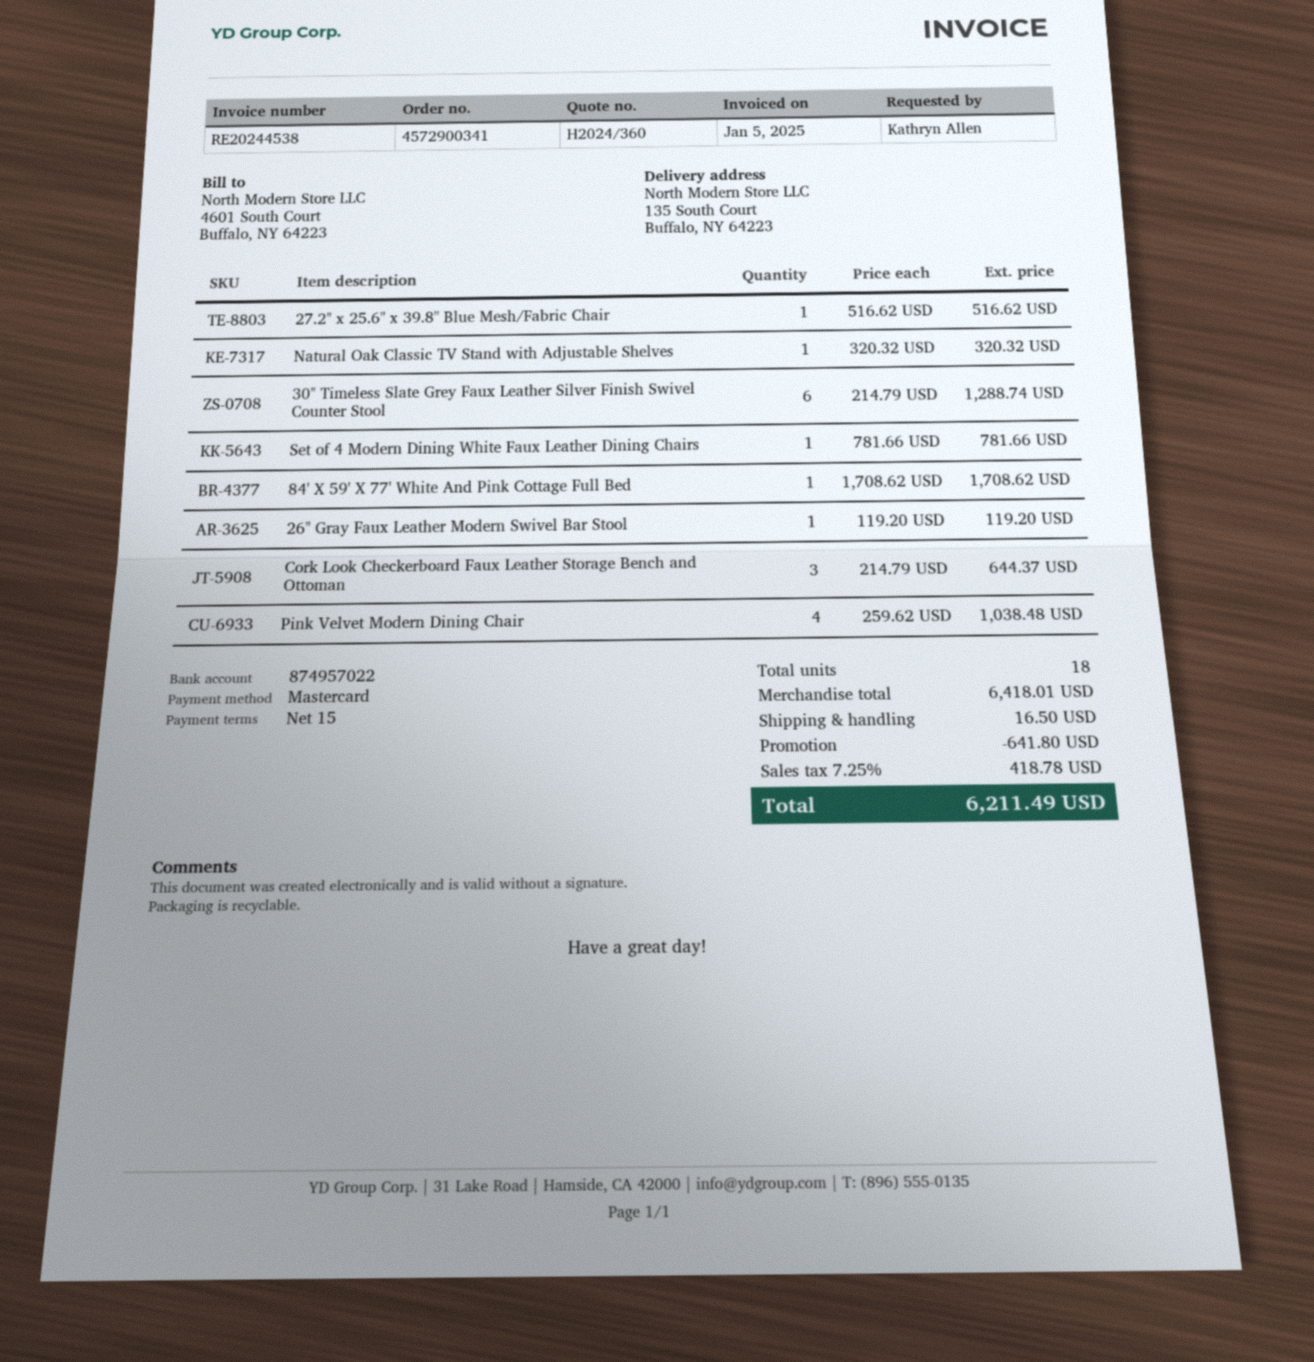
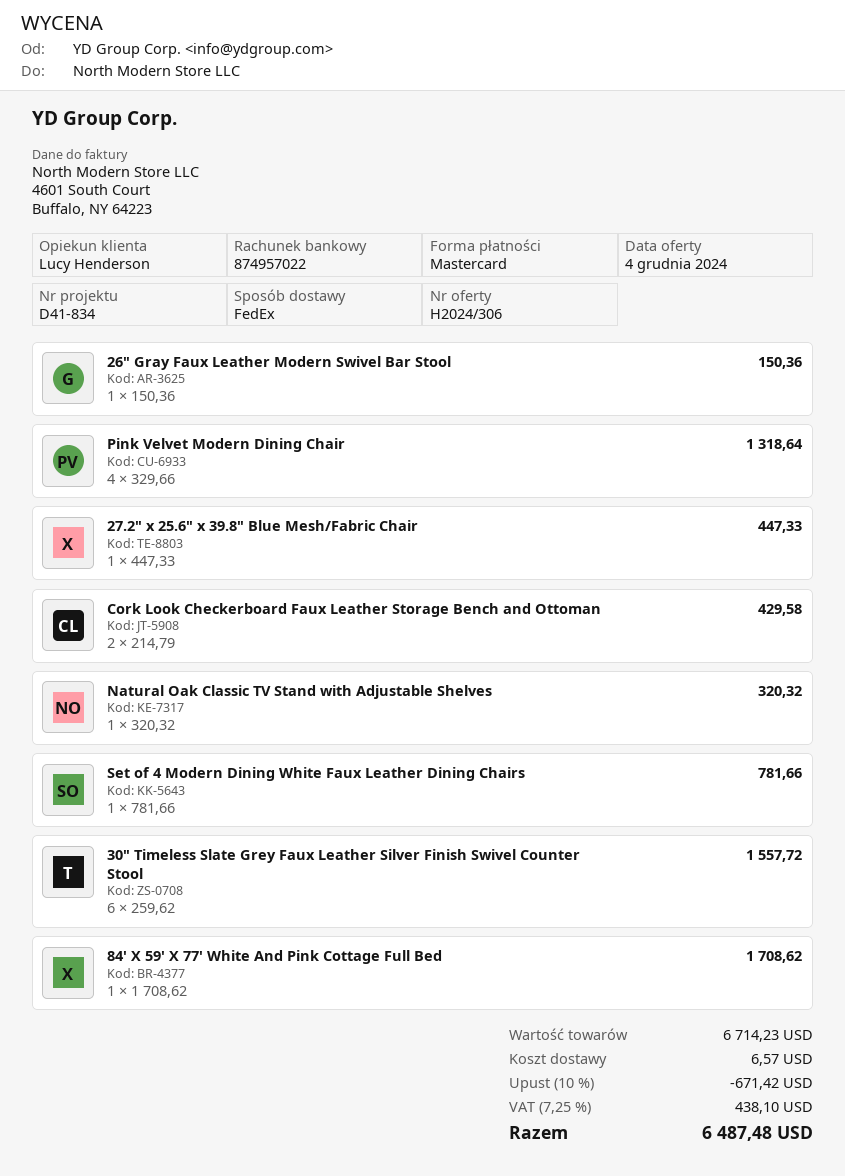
quote number: H2024/360 -> H2024/306
27.2" x 25.6" x 39.8" Blue Mesh/Fabric Chair: 1 x 516.62 = 516.62 -> 1 x 447.33 = 447.33
30" Timeless Slate Grey Faux Leather Silver Finish Swivel Counter Stool: 6 x 214.79 = 1288.74 -> 6 x 259.62 = 1557.72
26" Gray Faux Leather Modern Swivel Bar Stool: 1 x 119.20 = 119.20 -> 1 x 150.36 = 150.36
Cork Look Checkerboard Faux Leather Storage Bench and Ottoman: 3 x 214.79 = 644.37 -> 2 x 214.79 = 429.58
Pink Velvet Modern Dining Chair: 4 x 259.62 = 1038.48 -> 4 x 329.66 = 1318.64
subtotal: 6418.01 -> 6714.23
discount: 641.80 -> 671.42
shipping: 16.50 -> 6.57
tax: 7.25% = 418.78 -> 7.25% = 438.10
total: 6211.49 -> 6487.48

